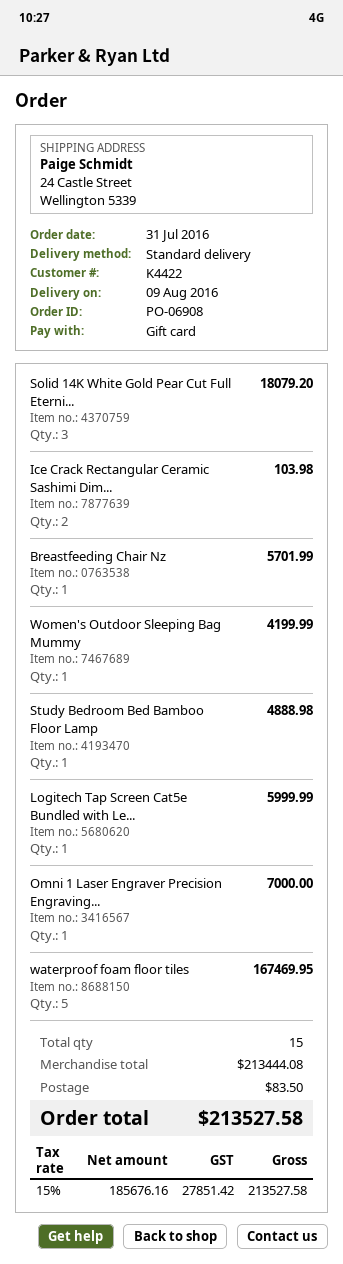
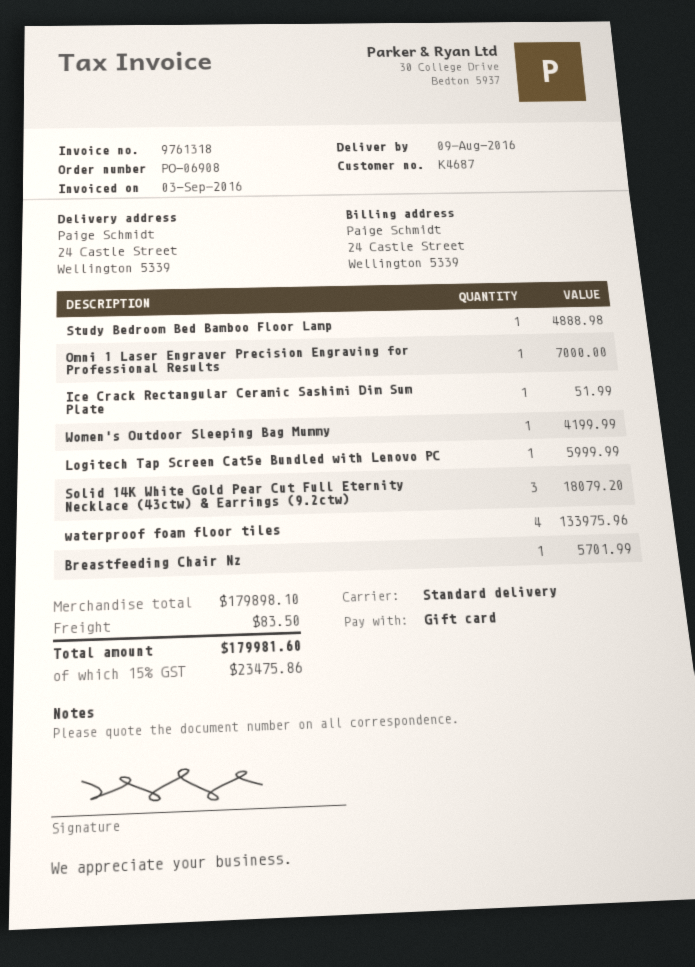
customer number: K4422 -> K4687
Ice Crack Rectangular Ceramic Sashimi Dim...: 2 for 103.98 -> 1 for 51.99
waterproof foam floor tiles: 5 for 167469.95 -> 4 for 133975.96
subtotal: 213444.08 -> 179898.10
tax: 15% = 27851.42 -> 15% = 23475.86
total: 213527.58 -> 179981.60

